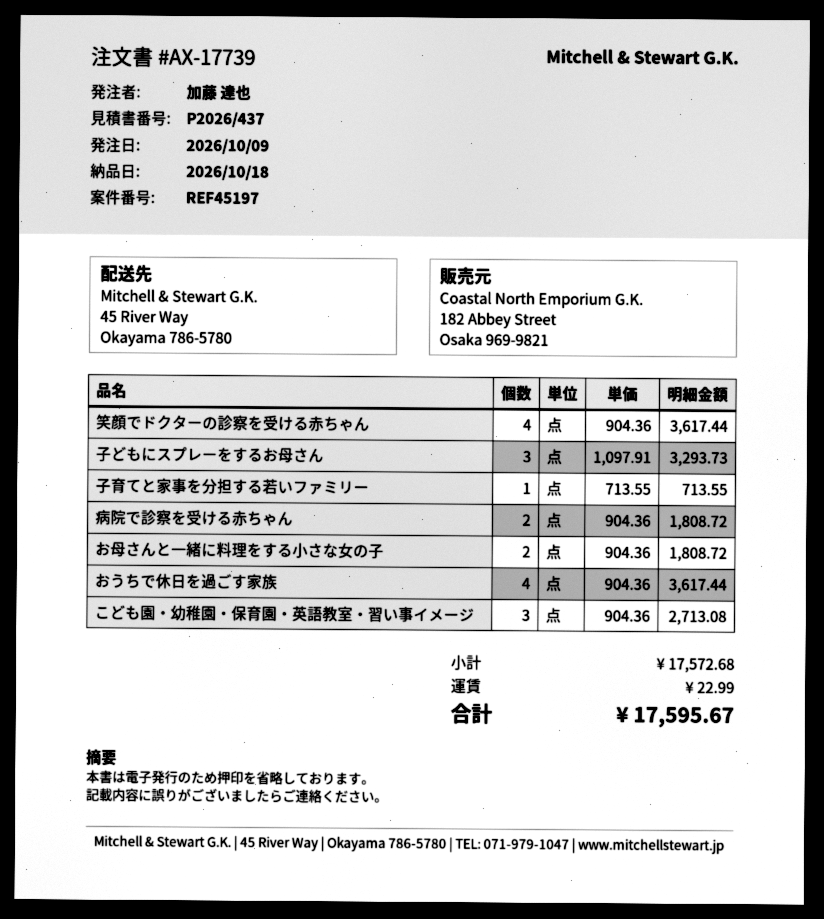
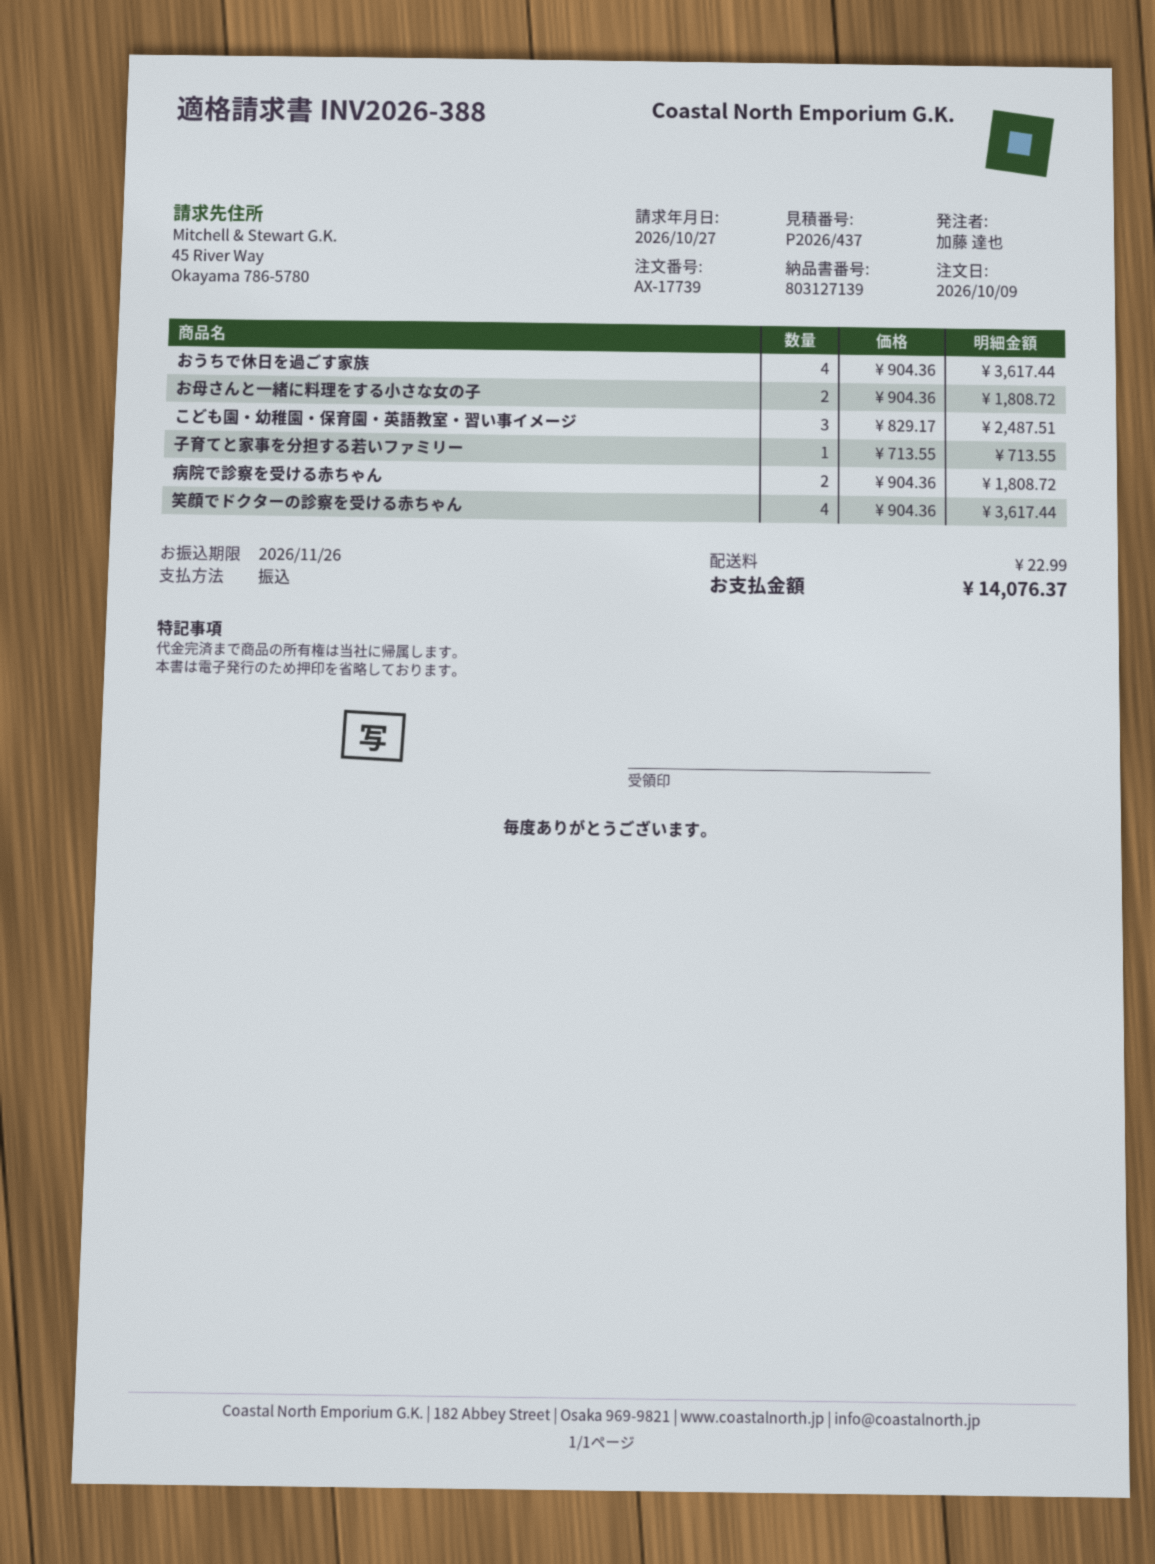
子どもにスプレーをするお母さん: 3 x 1097.91 = 3293.73 -> none
こども園・幼稚園・保育園・英語教室・習い事イメージ: 3 x 904.36 = 2713.08 -> 3 x 829.17 = 2487.51
total: 17595.67 -> 14076.37

